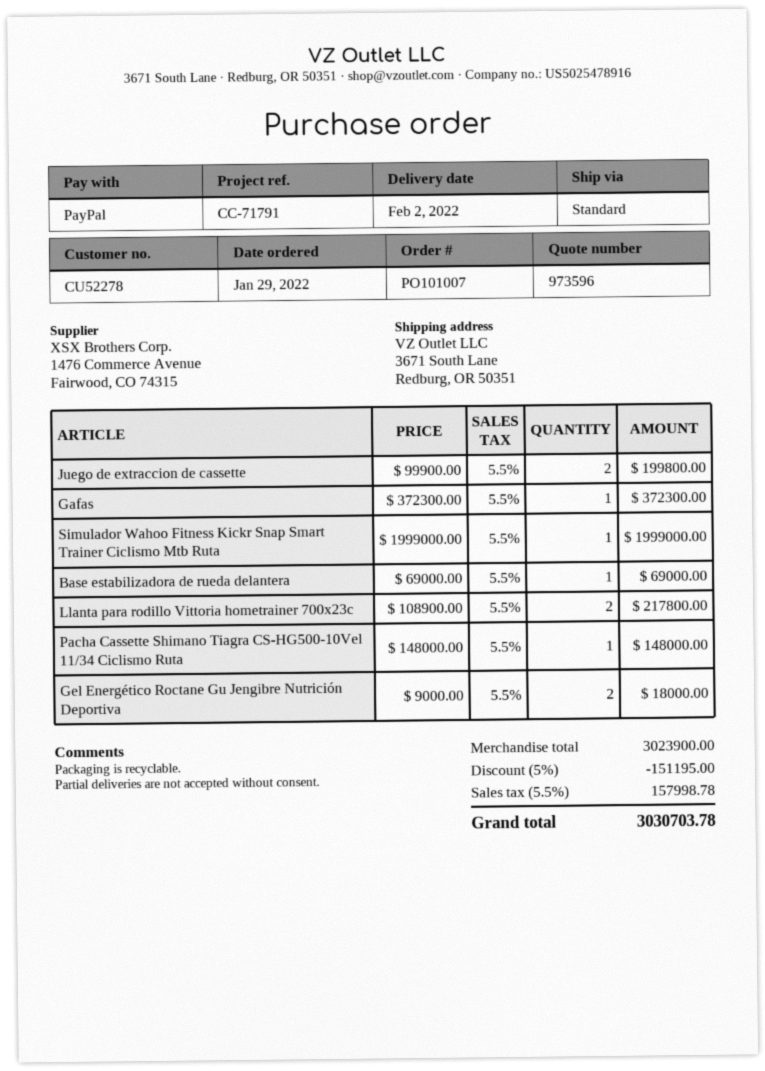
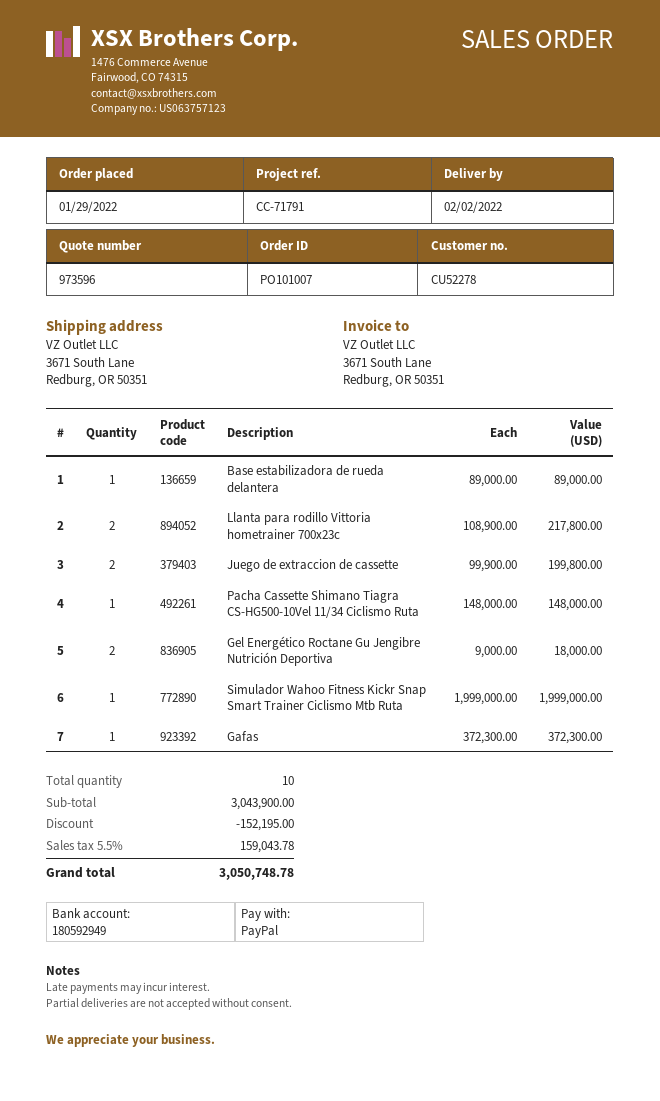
Base estabilizadora de rueda delantera: 1 x 69000.00 = 69000.00 -> 1 x 89000.00 = 89000.00
subtotal: 3023900.00 -> 3043900.00
discount: 151195.00 -> 152195.00
tax: 5.5% = 157998.78 -> 5.5% = 159043.78
total: 3030703.78 -> 3050748.78

